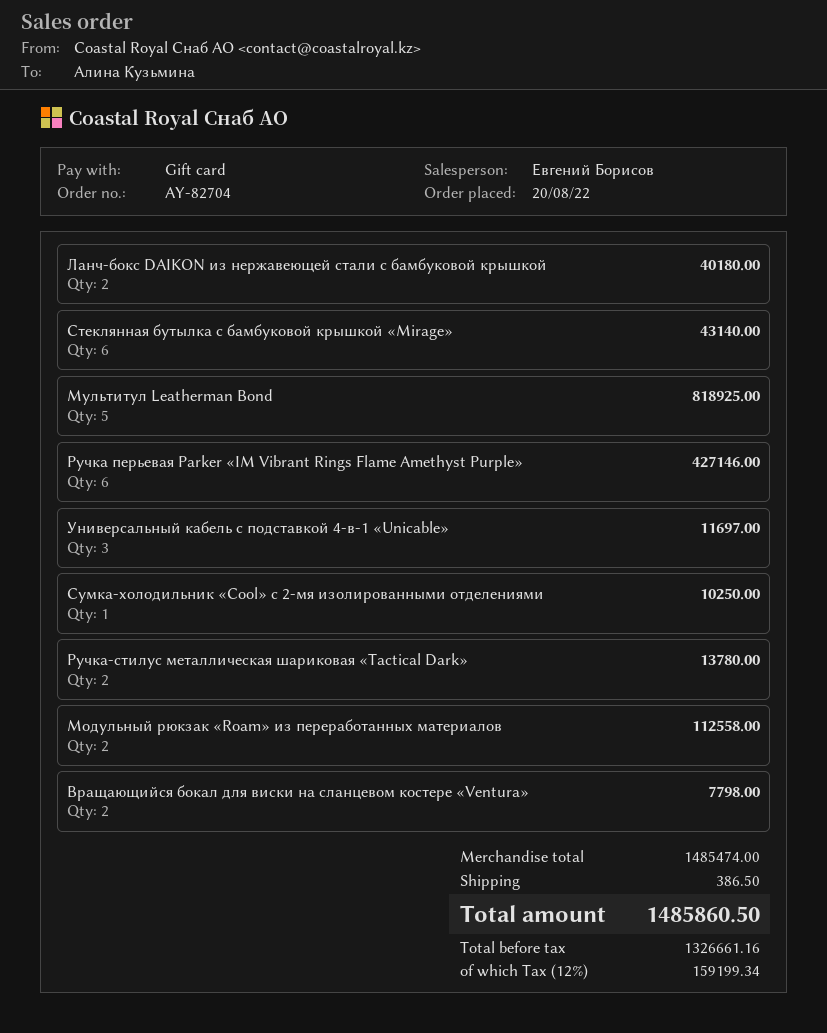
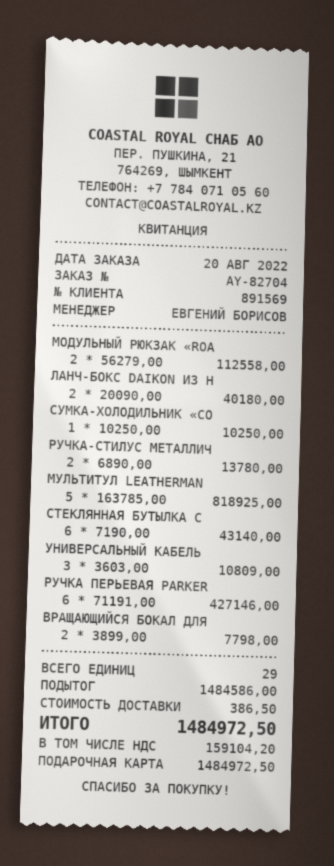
Универсальный кабель с подставкой 4-в-1 «Unicable»: 3 for 11697.00 -> 3 for 10809.00
subtotal: 1485474.00 -> 1484586.00
tax: 159199.34 -> 159104.20
total: 1485860.50 -> 1484972.50

